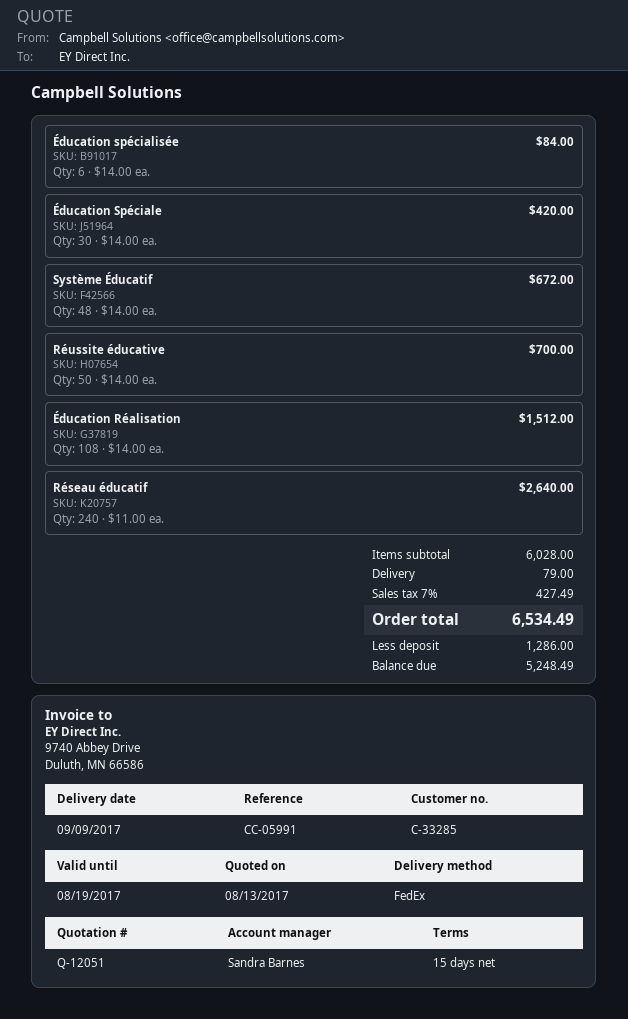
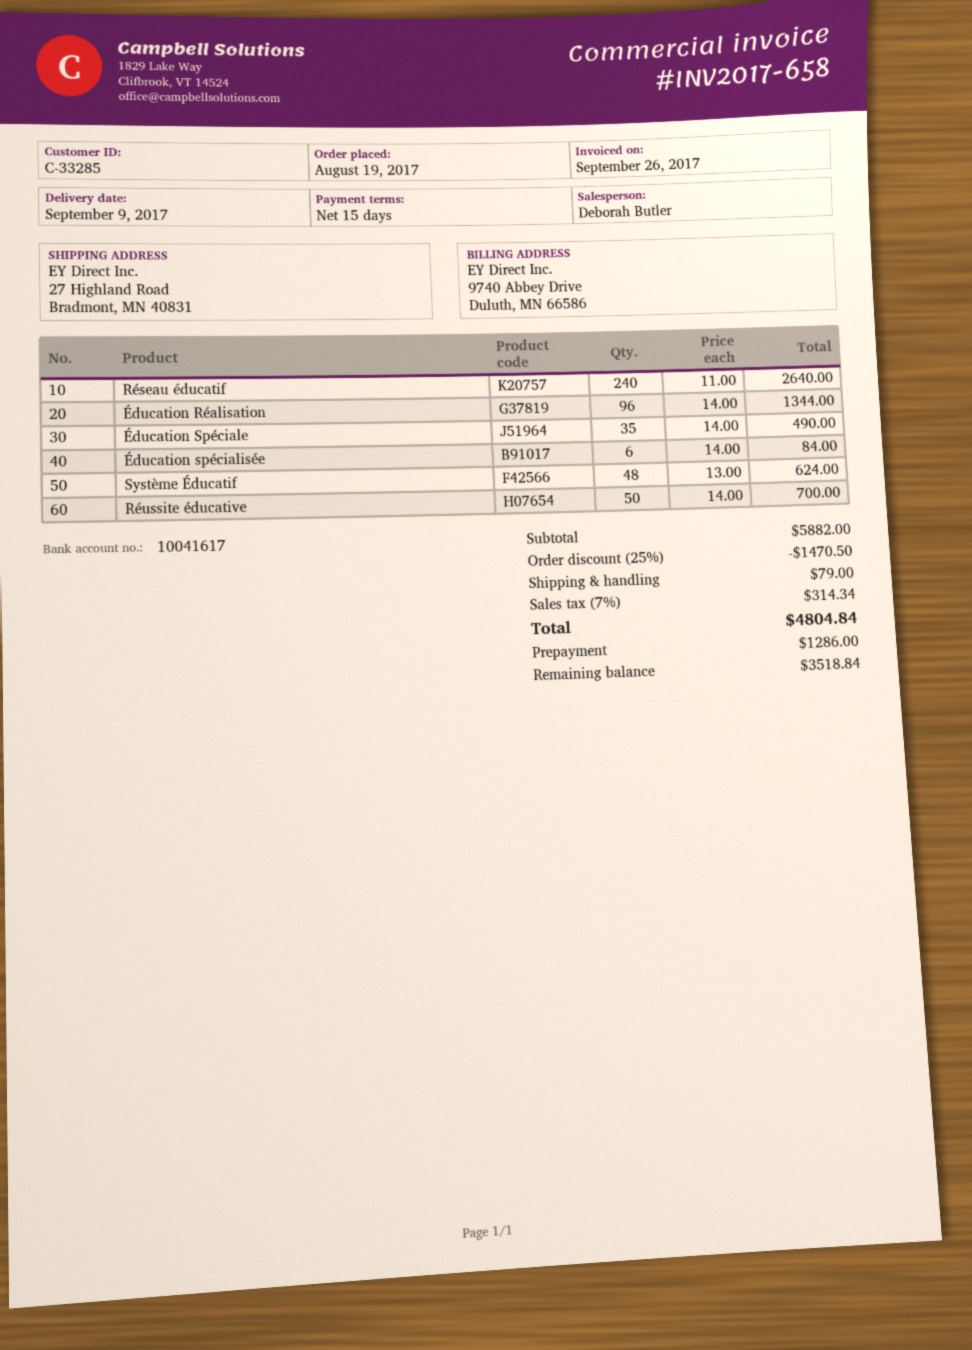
sales rep: Sandra Barnes -> Deborah Butler
Éducation Spéciale: 30 x 14.00 = 420.00 -> 35 x 14.00 = 490.00
Système Éducatif: 48 x 14.00 = 672.00 -> 48 x 13.00 = 624.00
Éducation Réalisation: 108 x 14.00 = 1512.00 -> 96 x 14.00 = 1344.00
subtotal: 6028.00 -> 5882.00
discount: none -> 25% = 1470.50
tax: 7% = 427.49 -> 7% = 314.34
total: 6534.49 -> 4804.84
balance: 5248.49 -> 3518.84

